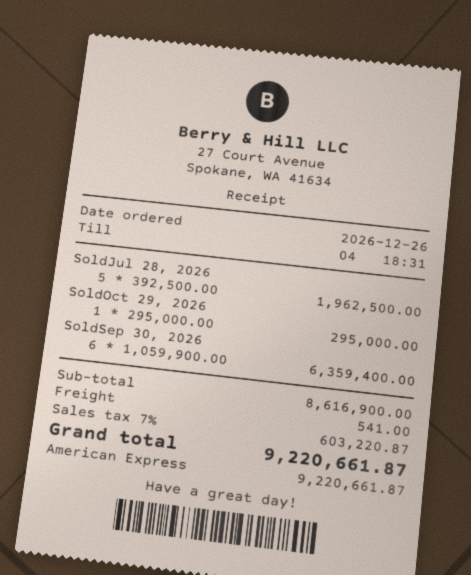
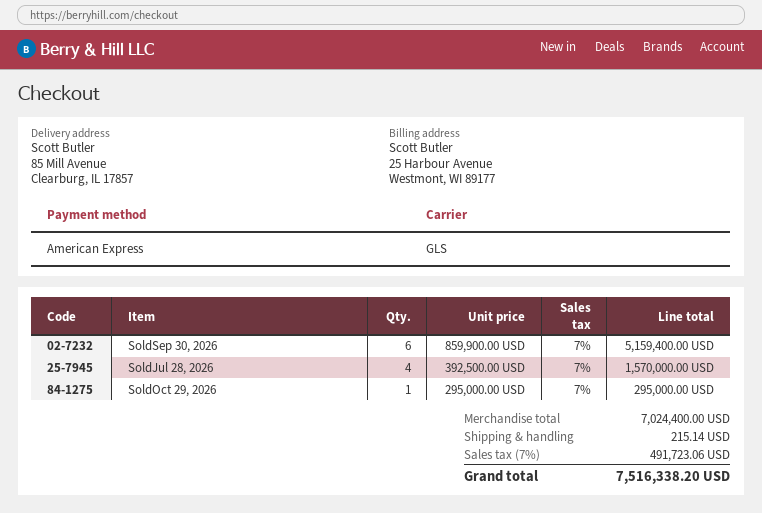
SoldJul 28, 2026: 5 x 392500.00 = 1962500.00 -> 4 x 392500.00 = 1570000.00
SoldSep 30, 2026: 6 x 1059900.00 = 6359400.00 -> 6 x 859900.00 = 5159400.00
subtotal: 8616900.00 -> 7024400.00
shipping: 541.00 -> 215.14
tax: 7% = 603220.87 -> 7% = 491723.06
total: 9220661.87 -> 7516338.20

